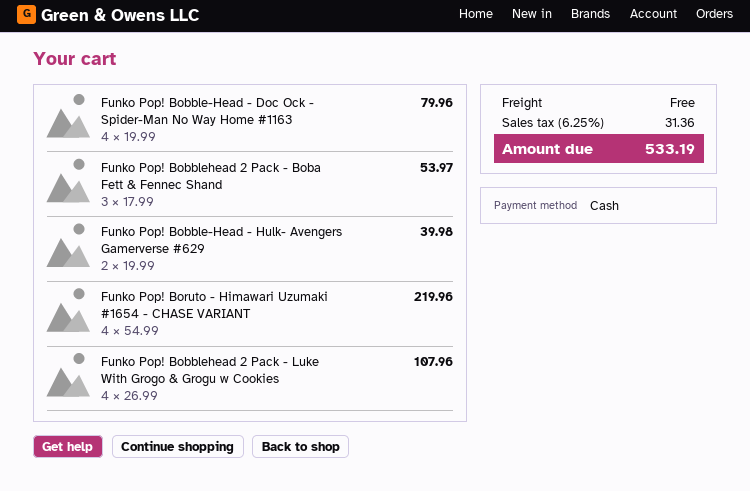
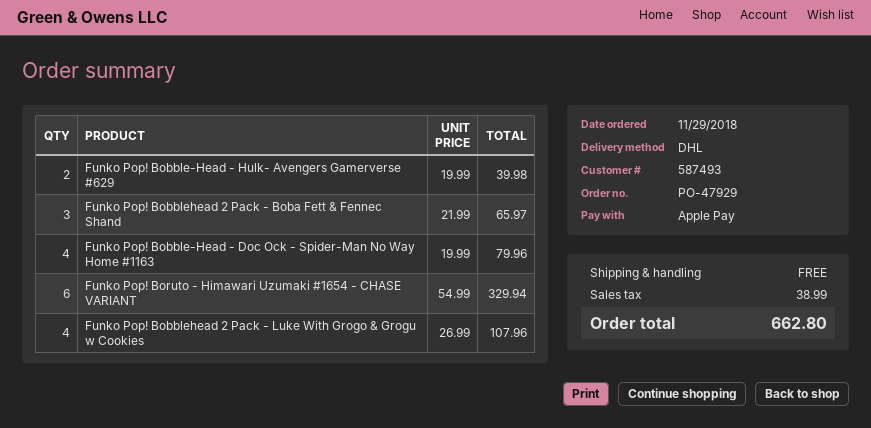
payment method: cash -> Apple Pay
Funko Pop! Bobblehead 2 Pack - Boba Fett & Fennec Shand: 3 x 17.99 = 53.97 -> 3 x 21.99 = 65.97
Funko Pop! Boruto - Himawari Uzumaki #1654 - CHASE VARIANT: 4 x 54.99 = 219.96 -> 6 x 54.99 = 329.94
tax: 31.36 -> 38.99
total: 533.19 -> 662.80

